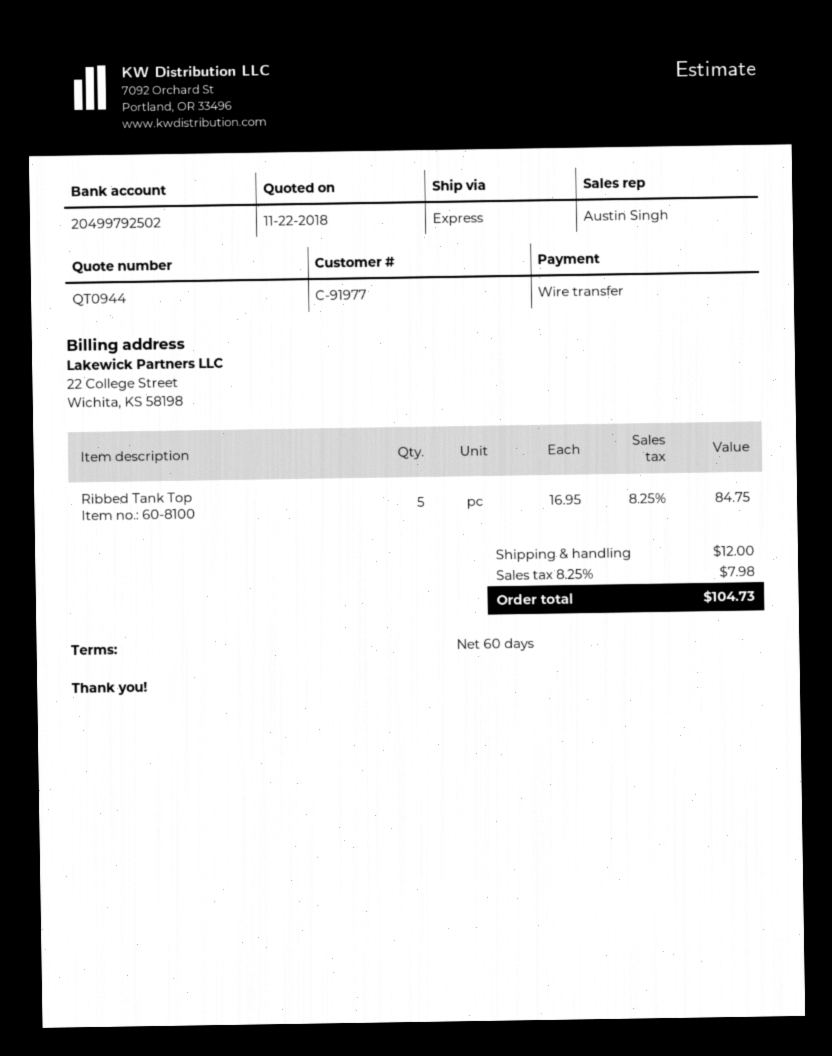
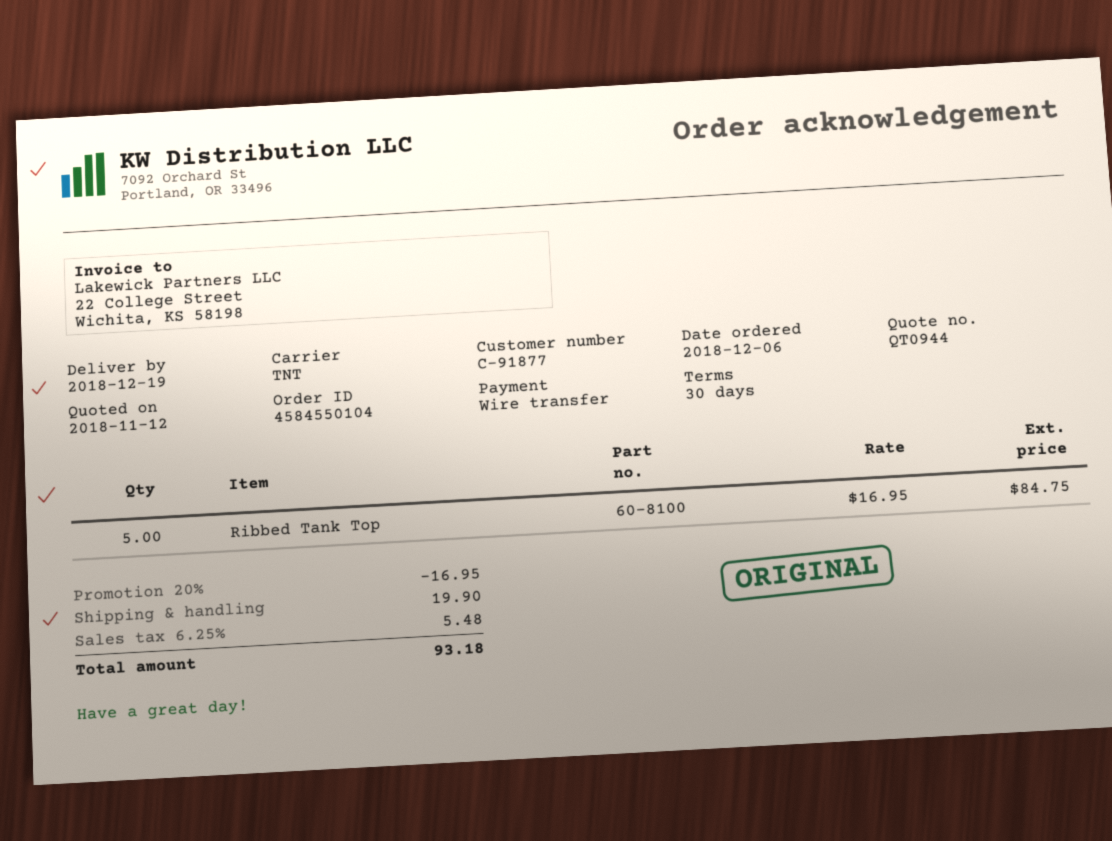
quote date: 2018-11-22 -> 2018-11-12
payment terms: 60 days -> 30 days
customer number: C-91977 -> C-91877
shipping method: express -> TNT
discount: none -> 20% = 16.95
shipping: 12.00 -> 19.90
tax: 8.25% = 7.98 -> 6.25% = 5.48
total: 104.73 -> 93.18

